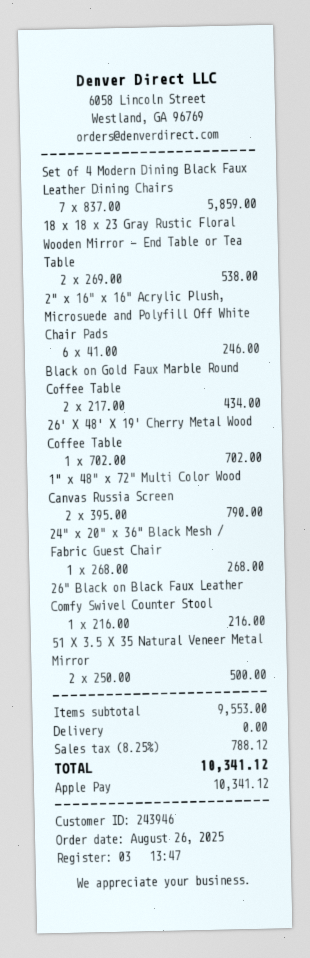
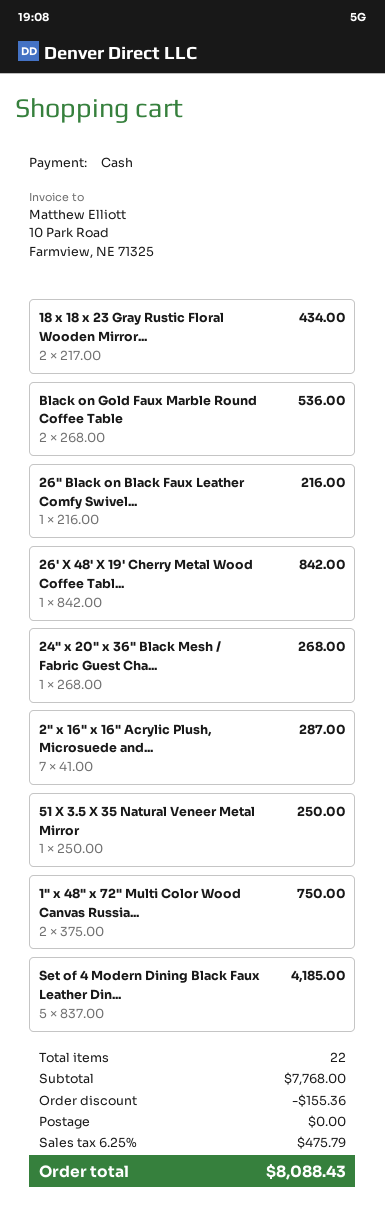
payment method: Apple Pay -> cash
Set of 4 Modern Dining Black Faux Leather Dining Chairs: 7 x 837.00 = 5859.00 -> 5 x 837.00 = 4185.00
18 x 18 x 23 Gray Rustic Floral Wooden Mirror - End Table or Tea Table: 2 x 269.00 = 538.00 -> 2 x 217.00 = 434.00
2" x 16" x 16" Acrylic Plush, Microsuede and Polyfill Off White Chair Pads: 6 x 41.00 = 246.00 -> 7 x 41.00 = 287.00
Black on Gold Faux Marble Round Coffee Table: 2 x 217.00 = 434.00 -> 2 x 268.00 = 536.00
26' X 48' X 19' Cherry Metal Wood Coffee Table: 1 x 702.00 = 702.00 -> 1 x 842.00 = 842.00
1" x 48" x 72" Multi Color Wood Canvas Russia Screen: 2 x 395.00 = 790.00 -> 2 x 375.00 = 750.00
51 X 3.5 X 35 Natural Veneer Metal Mirror: 2 x 250.00 = 500.00 -> 1 x 250.00 = 250.00
subtotal: 9553.00 -> 7768.00
discount: none -> 155.36
tax: 8.25% = 788.12 -> 6.25% = 475.79
total: 10341.12 -> 8088.43

